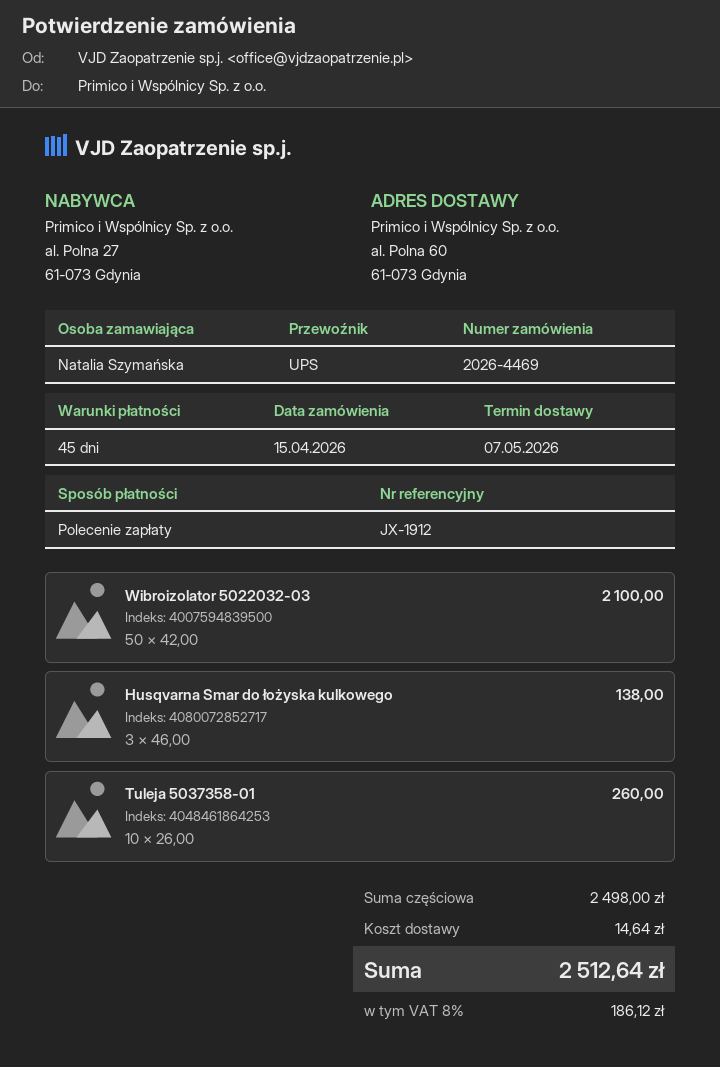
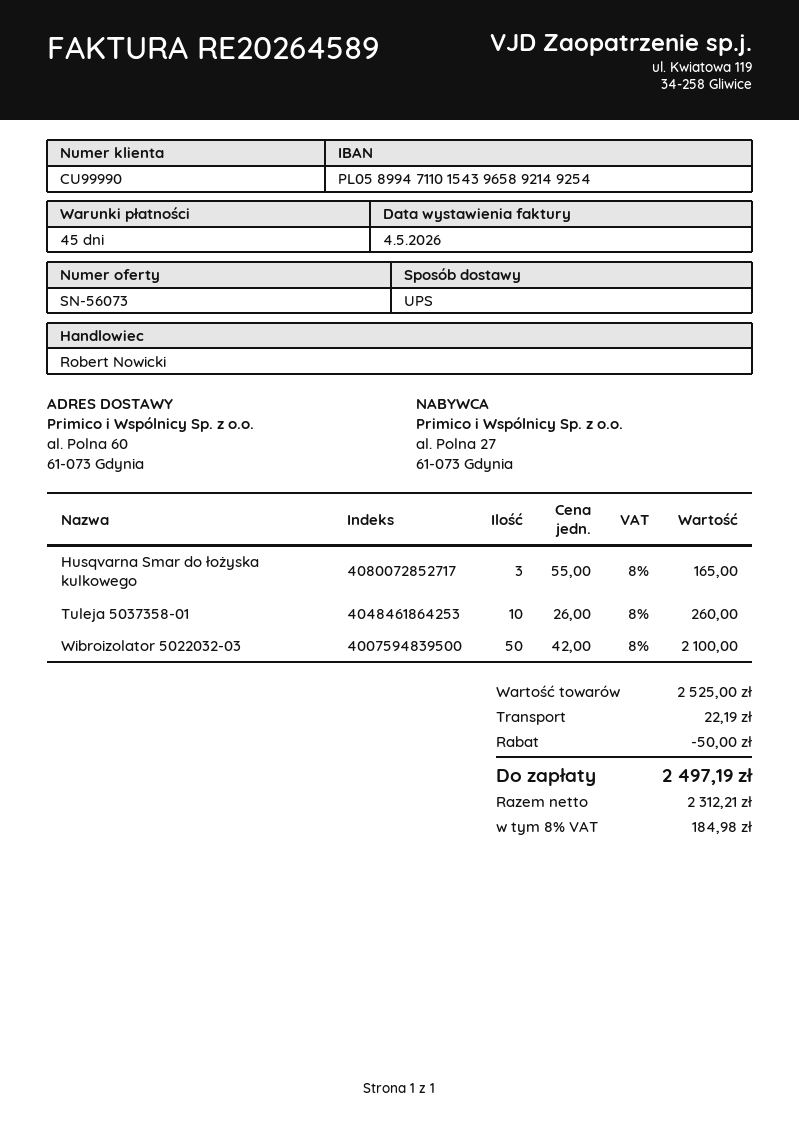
Husqvarna Smar do łożyska kulkowego: 3 x 46.00 = 138.00 -> 3 x 55.00 = 165.00
subtotal: 2498.00 -> 2525.00
discount: none -> 50.00
shipping: 14.64 -> 22.19
tax: 8% = 186.12 -> 8% = 184.98
total: 2512.64 -> 2497.19

